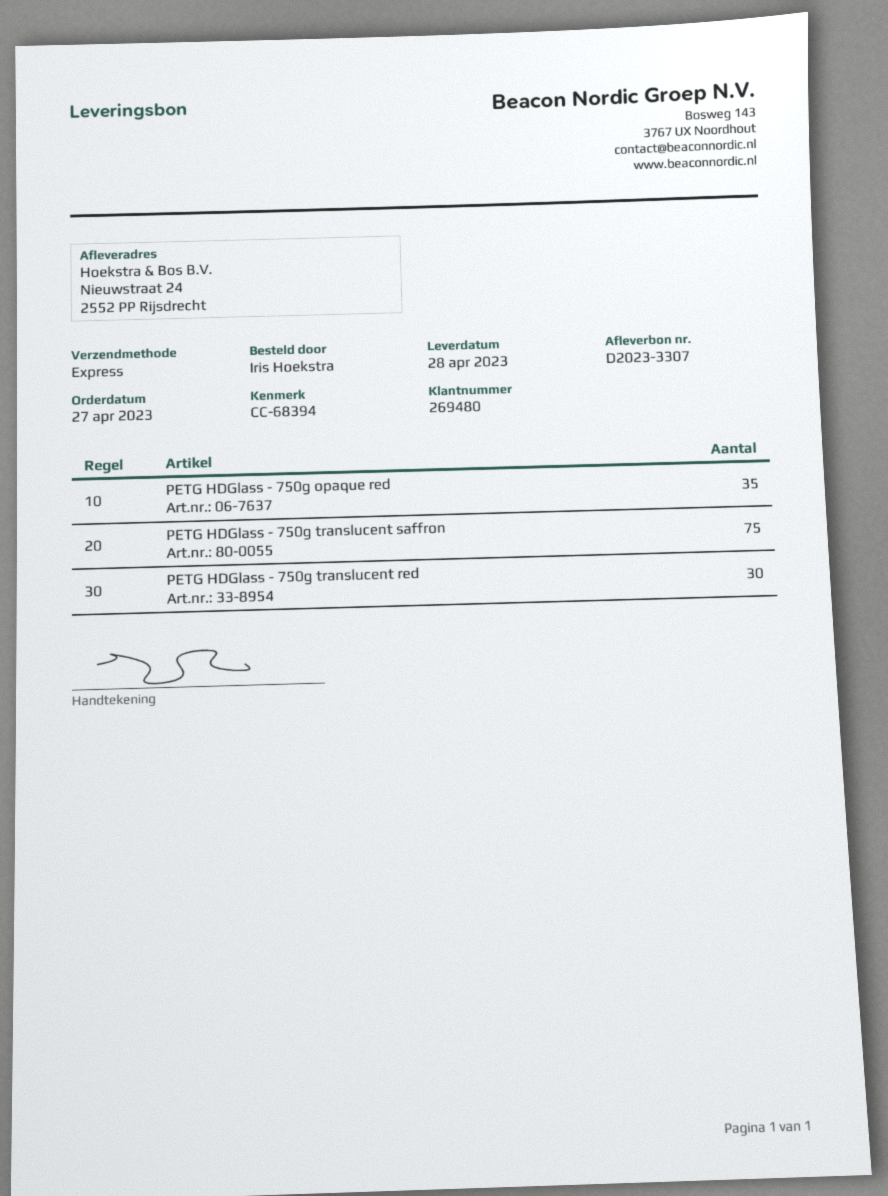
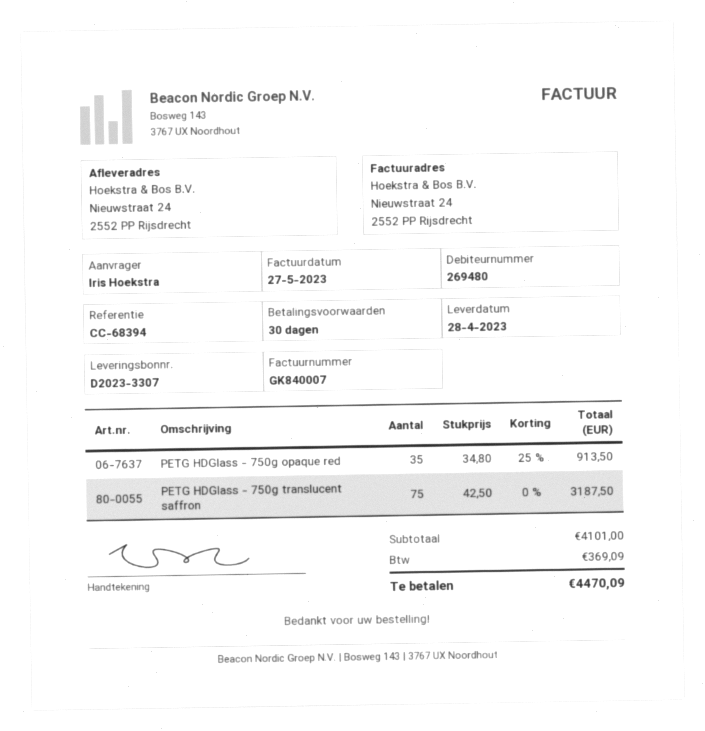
PETG HDGlass - 750g translucent red: 30 -> none

